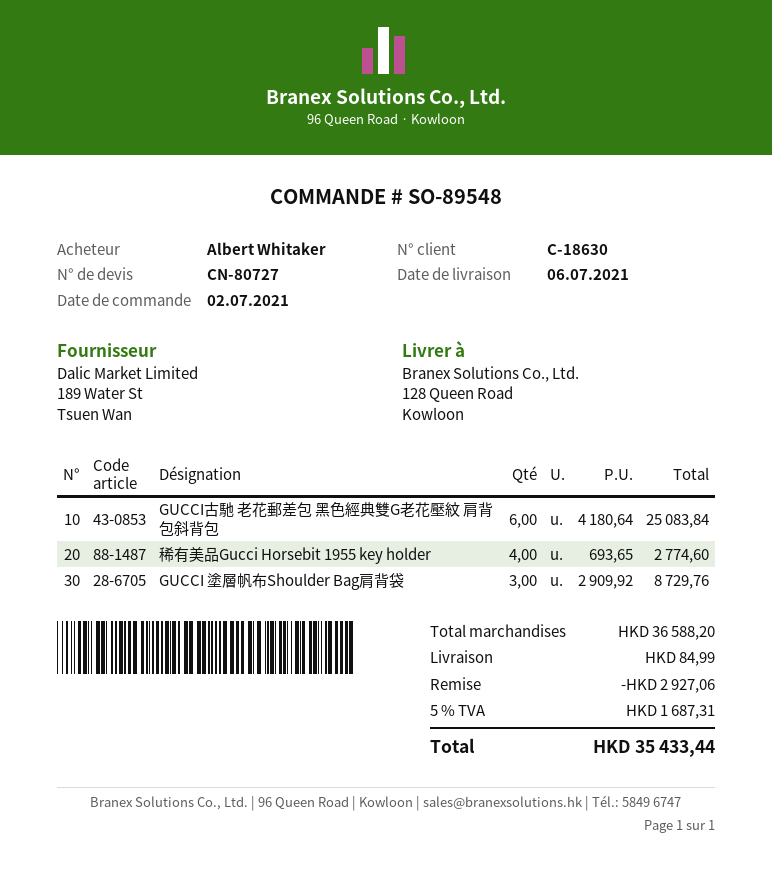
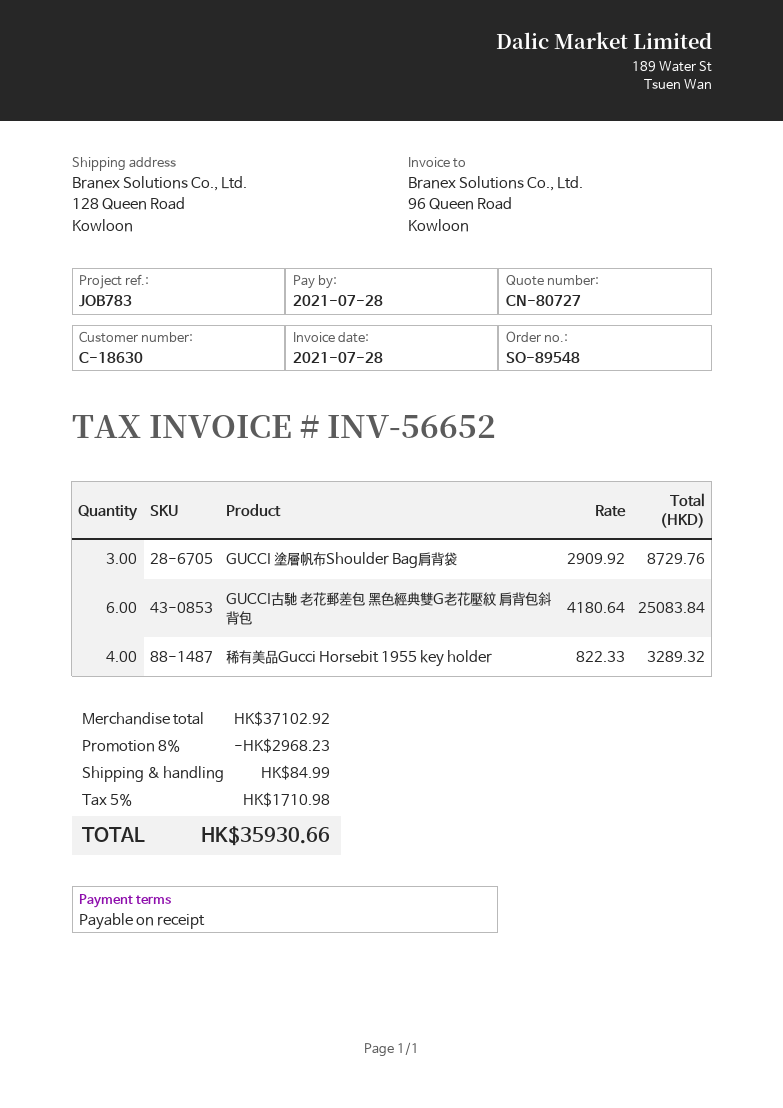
稀有美品Gucci Horsebit 1955 key holder: 4 x 693.65 = 2774.60 -> 4 x 822.33 = 3289.32
subtotal: 36588.20 -> 37102.92
discount: 2927.06 -> 2968.23
tax: 5% = 1687.31 -> 5% = 1710.98
total: 35433.44 -> 35930.66

